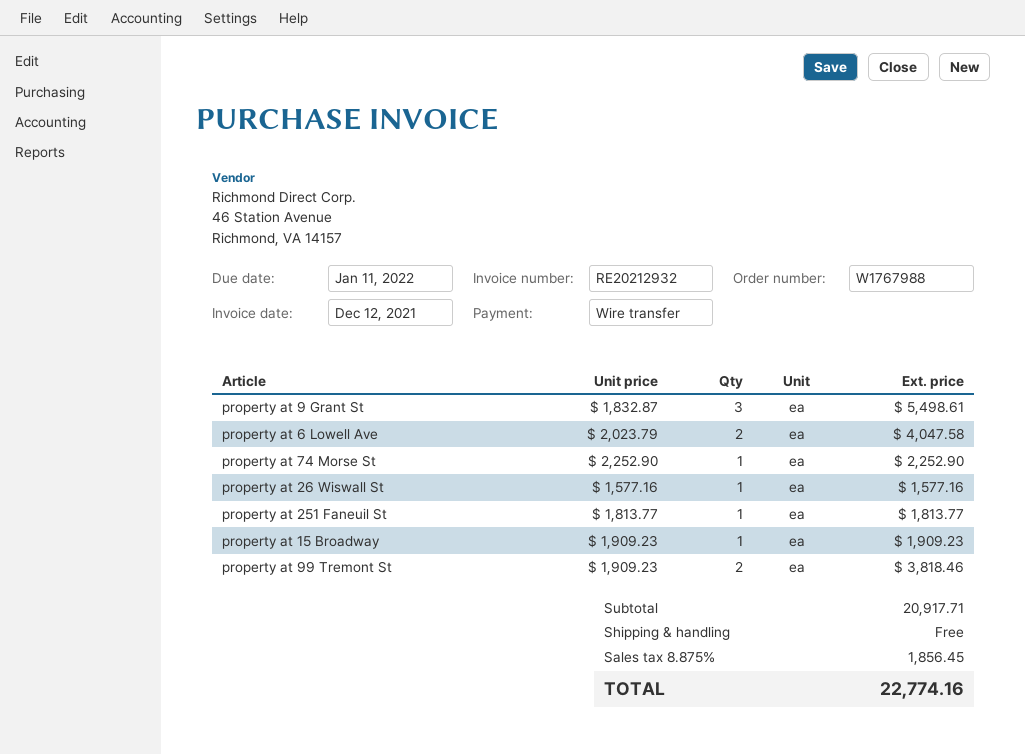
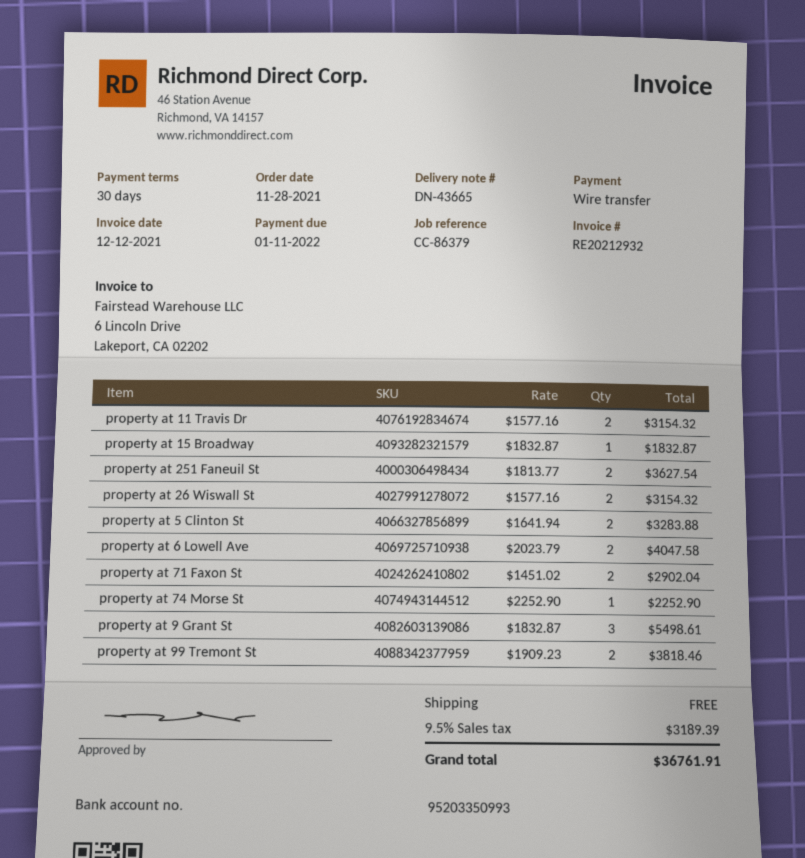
property at 26 Wiswall St: 1 x 1577.16 = 1577.16 -> 2 x 1577.16 = 3154.32
property at 251 Faneuil St: 1 x 1813.77 = 1813.77 -> 2 x 1813.77 = 3627.54
property at 15 Broadway: 1 x 1909.23 = 1909.23 -> 1 x 1832.87 = 1832.87
property at 11 Travis Dr: none -> 2 x 1577.16 = 3154.32
property at 5 Clinton St: none -> 2 x 1641.94 = 3283.88
property at 71 Faxon St: none -> 2 x 1451.02 = 2902.04
tax: 8.875% = 1856.45 -> 9.5% = 3189.39
total: 22774.16 -> 36761.91

